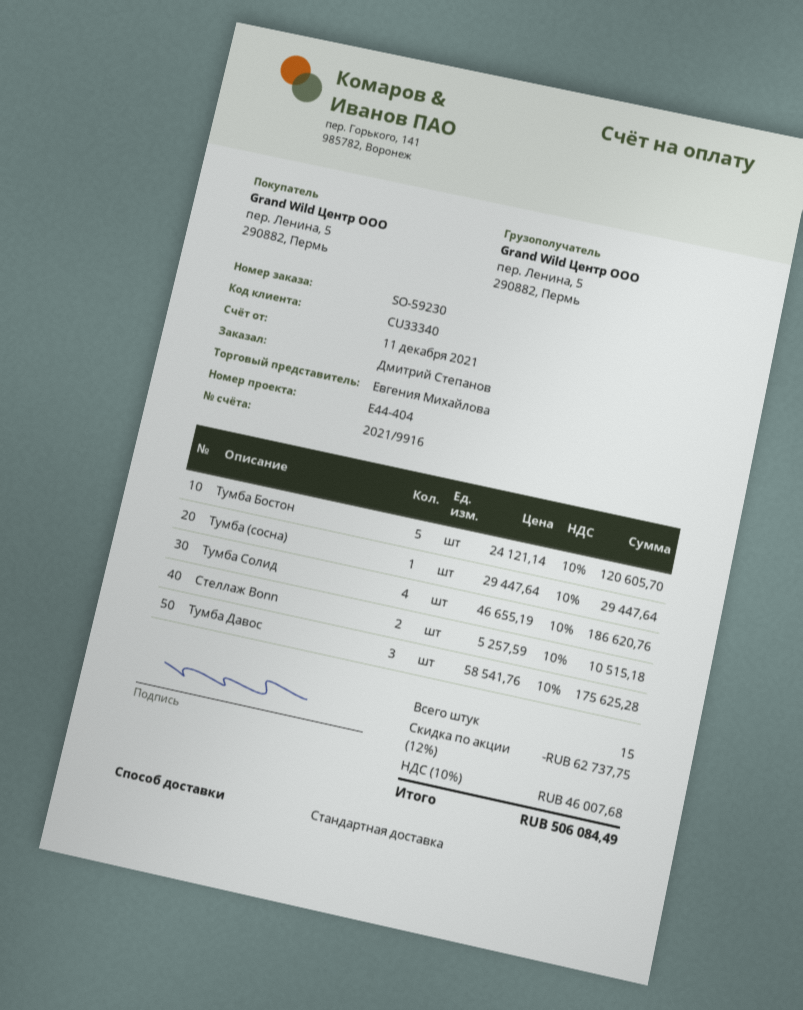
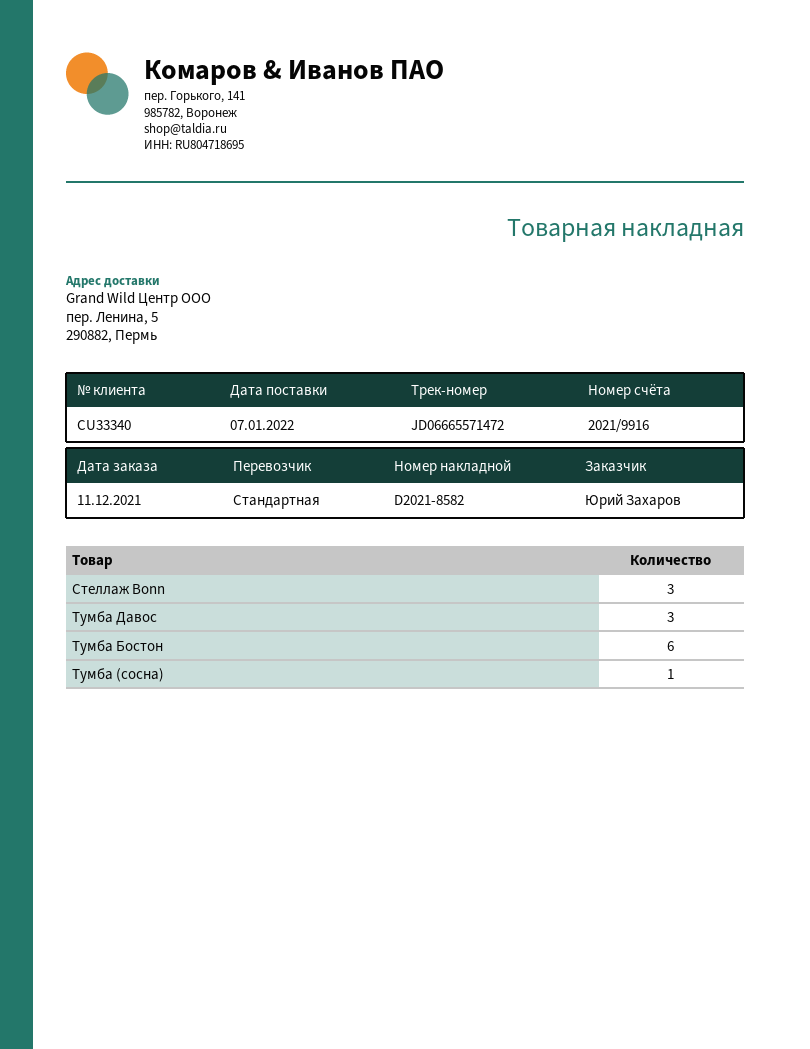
ordered by: Дмитрий Степанов -> Юрий Захаров
Тумба Бостон: 5 -> 6
Тумба Солид: 4 -> none
Стеллаж Bonn: 2 -> 3

